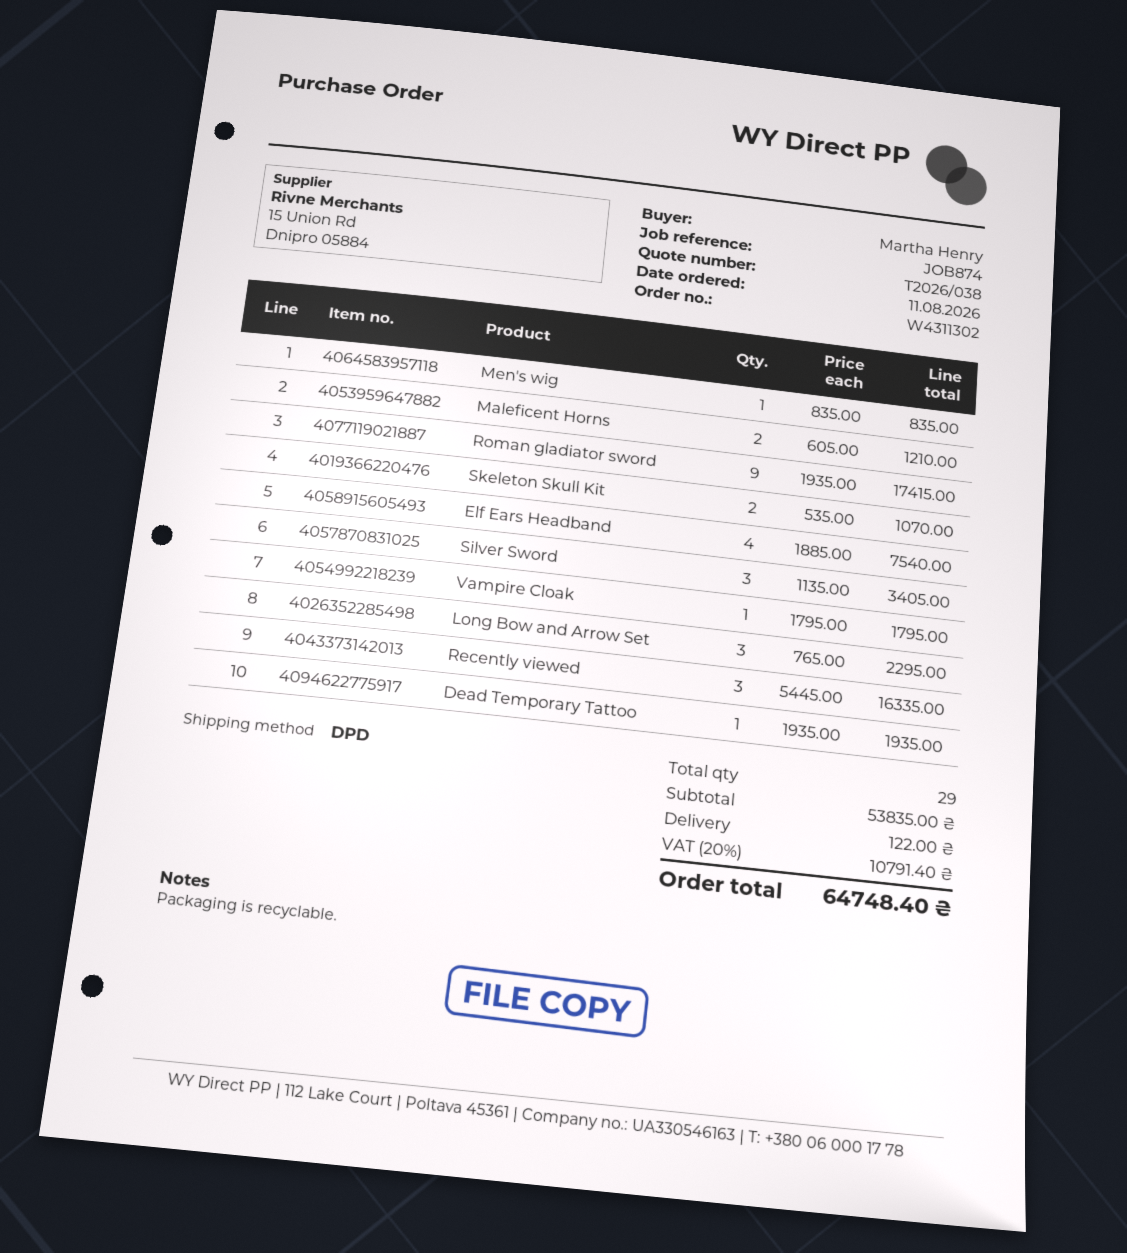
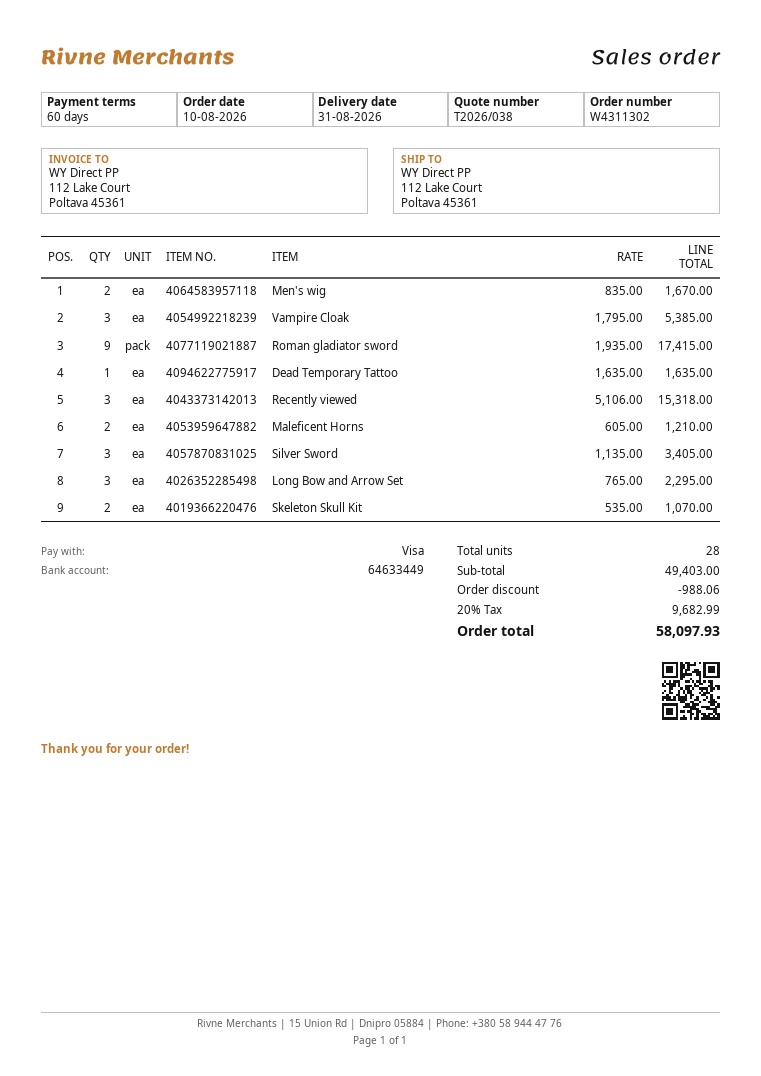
order date: 2026-08-11 -> 2026-08-10
Men's wig: 1 x 835.00 = 835.00 -> 2 x 835.00 = 1670.00
Elf Ears Headband: 4 x 1885.00 = 7540.00 -> none
Vampire Cloak: 1 x 1795.00 = 1795.00 -> 3 x 1795.00 = 5385.00
Recently viewed: 3 x 5445.00 = 16335.00 -> 3 x 5106.00 = 15318.00
Dead Temporary Tattoo: 1 x 1935.00 = 1935.00 -> 1 x 1635.00 = 1635.00
total quantity: 29 -> 28
subtotal: 53835.00 -> 49403.00
discount: none -> 988.06
shipping: 122.00 -> none
tax: 20% = 10791.40 -> 20% = 9682.99
total: 64748.40 -> 58097.93

